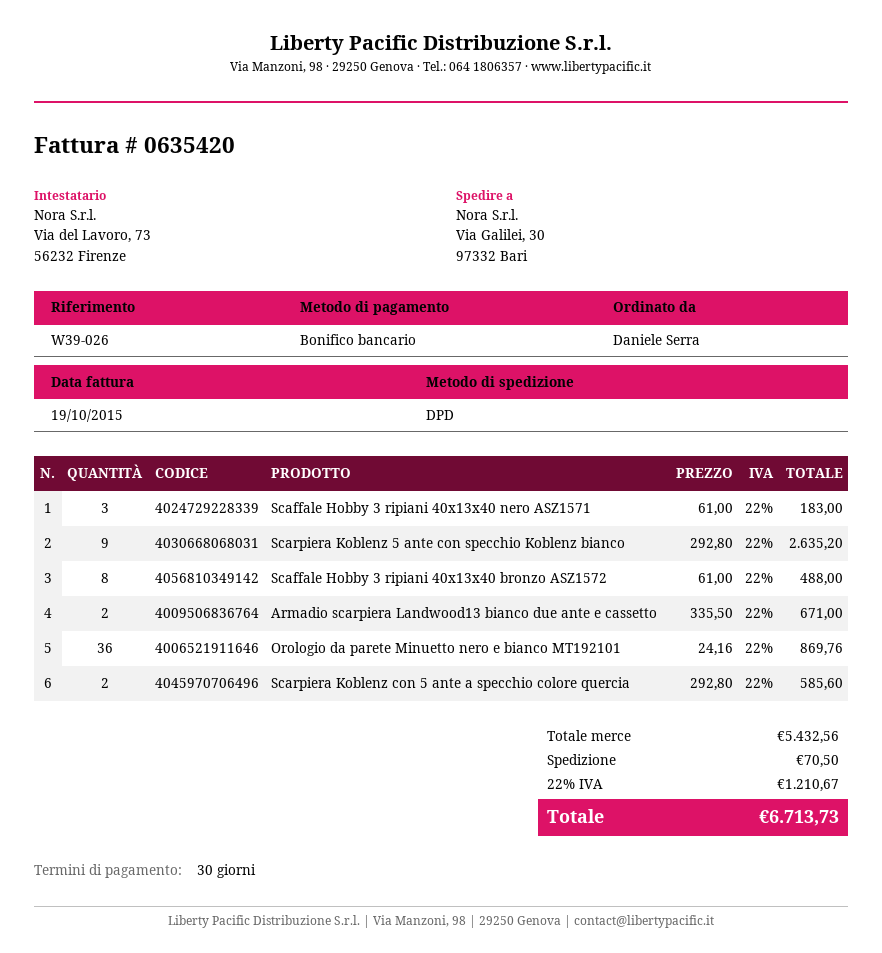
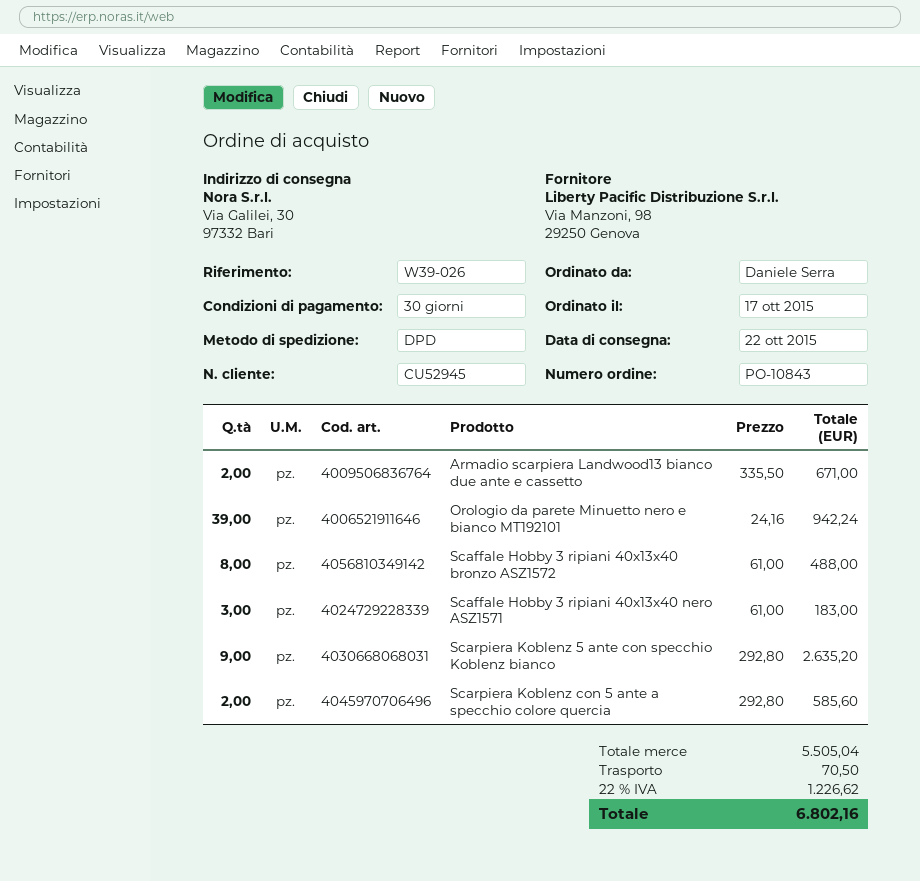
Orologio da parete Minuetto nero e bianco MT192101: 36 x 24.16 = 869.76 -> 39 x 24.16 = 942.24
subtotal: 5432.56 -> 5505.04
tax: 22% = 1210.67 -> 22% = 1226.62
total: 6713.73 -> 6802.16

